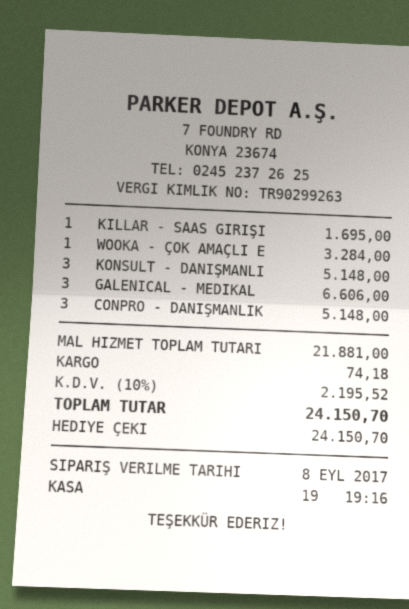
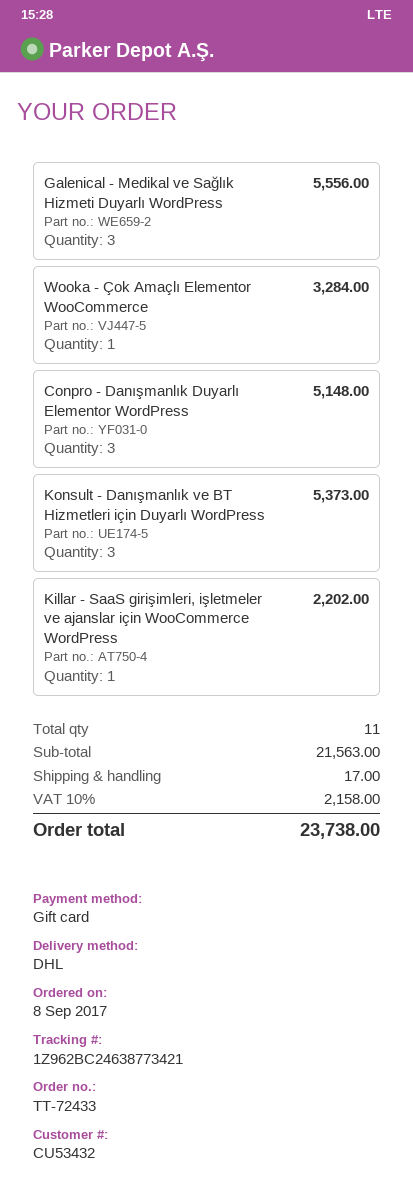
KILLAR - SAAS GIRIŞI: 1 for 1695.00 -> 1 for 2202.00
KONSULT - DANIŞMANLI: 3 for 5148.00 -> 3 for 5373.00
GALENICAL - MEDIKAL: 3 for 6606.00 -> 3 for 5556.00
subtotal: 21881.00 -> 21563.00
shipping: 74.18 -> 17.00
tax: 10% = 2195.52 -> 10% = 2158.00
total: 24150.70 -> 23738.00

